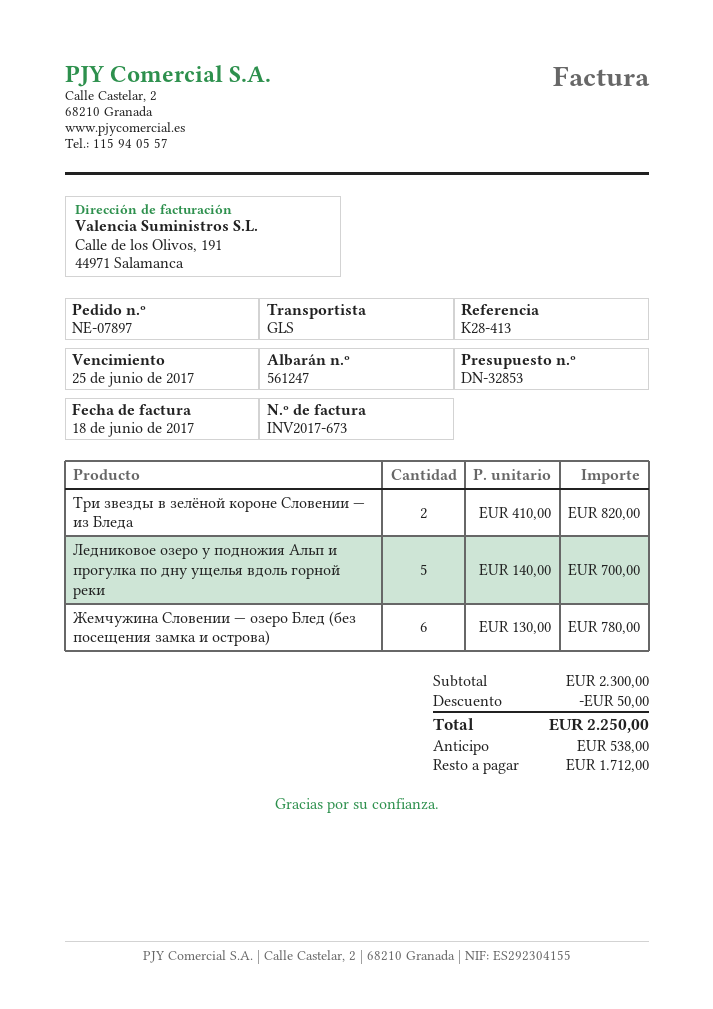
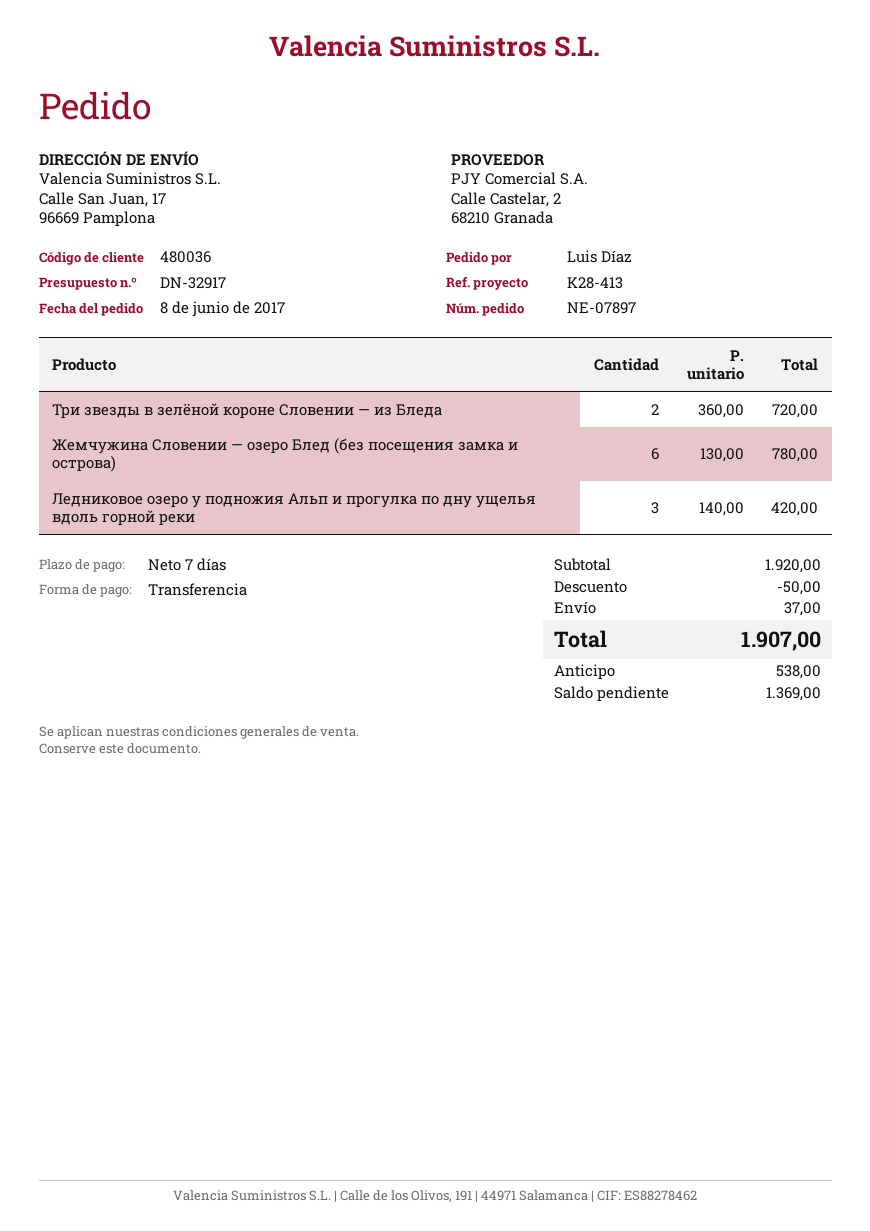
quote number: DN-32853 -> DN-32917
Три звезды в зелёной короне Словении — из Бледа: 2 x 410.00 = 820.00 -> 2 x 360.00 = 720.00
Ледниковое озеро у подножия Альп и прогулка по дну ущелья вдоль горной реки: 5 x 140.00 = 700.00 -> 3 x 140.00 = 420.00
subtotal: 2300.00 -> 1920.00
shipping: none -> 37.00
total: 2250.00 -> 1907.00
balance: 1712.00 -> 1369.00

